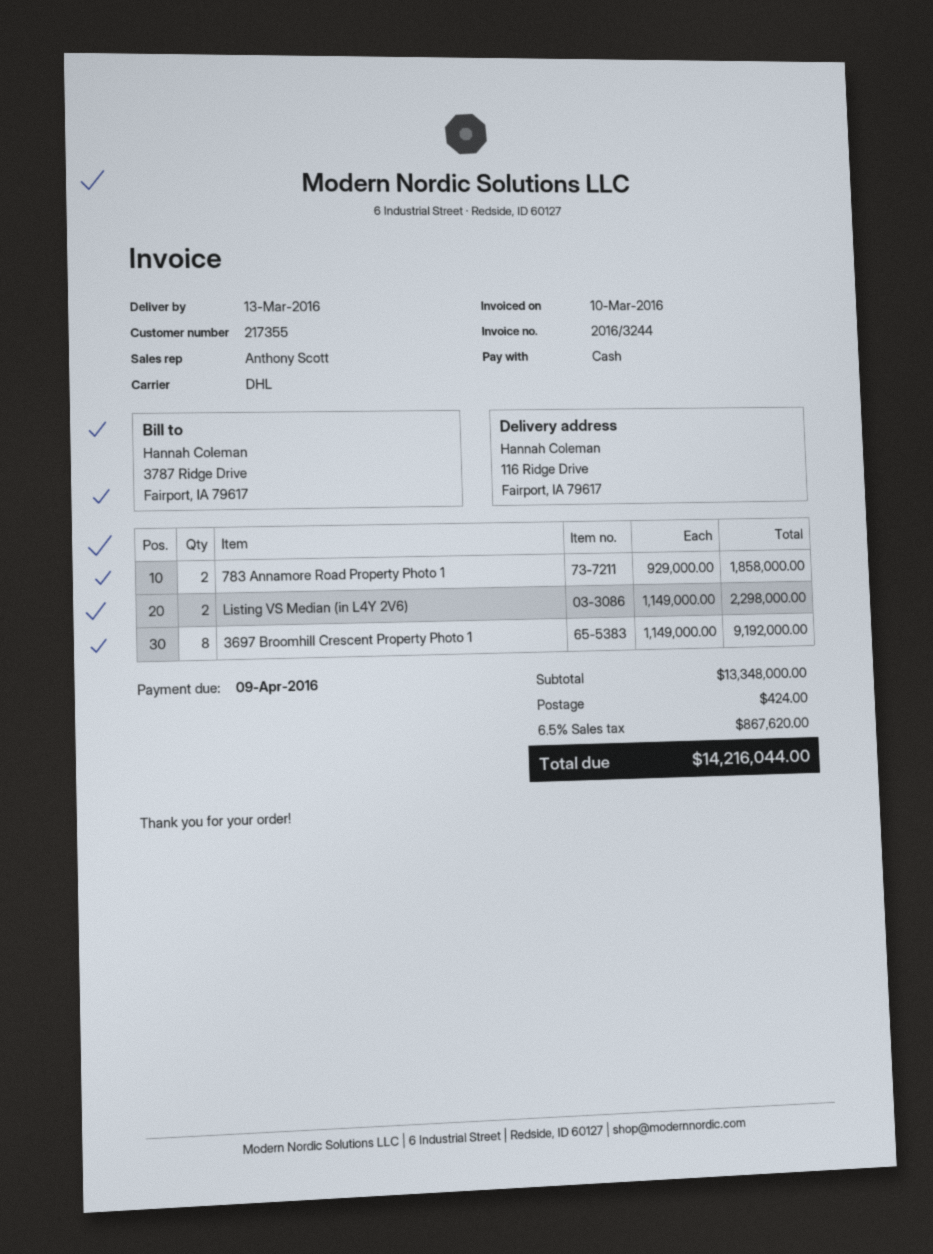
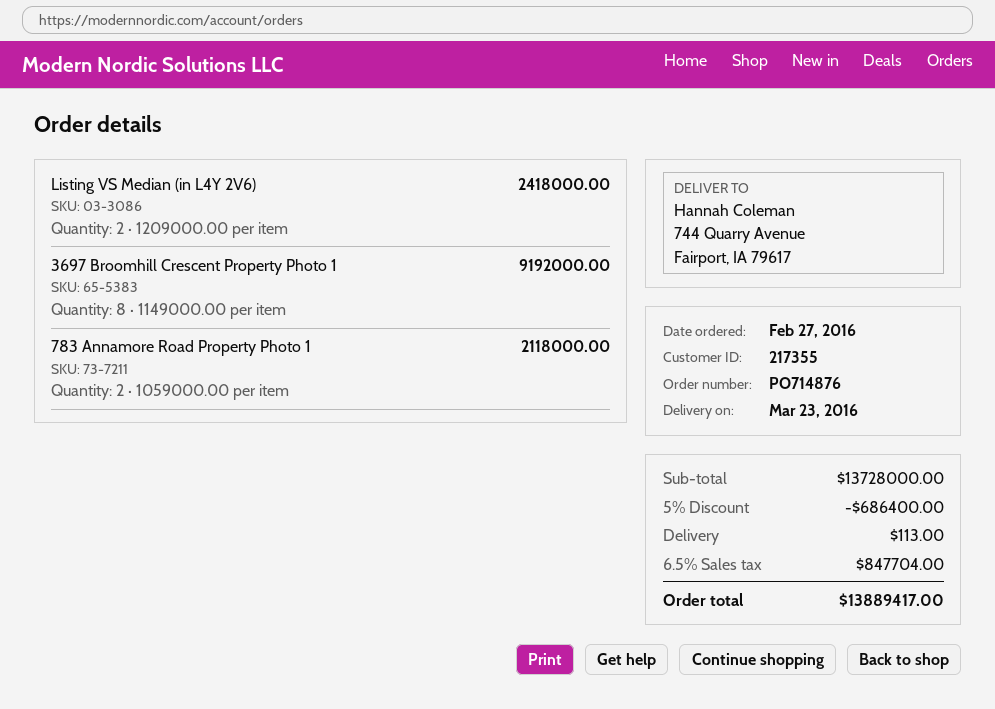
delivery date: 2016-03-13 -> 2016-03-23
ship to: 116 Ridge Drive, Fairport, IA 79617 -> 744 Quarry Avenue, Fairport, IA 79617
783 Annamore Road Property Photo 1: 2 x 929000.00 = 1858000.00 -> 2 x 1059000.00 = 2118000.00
Listing VS Median (in L4Y 2V6): 2 x 1149000.00 = 2298000.00 -> 2 x 1209000.00 = 2418000.00
subtotal: 13348000.00 -> 13728000.00
discount: none -> 5% = 686400.00
shipping: 424.00 -> 113.00
tax: 6.5% = 867620.00 -> 6.5% = 847704.00
total: 14216044.00 -> 13889417.00

